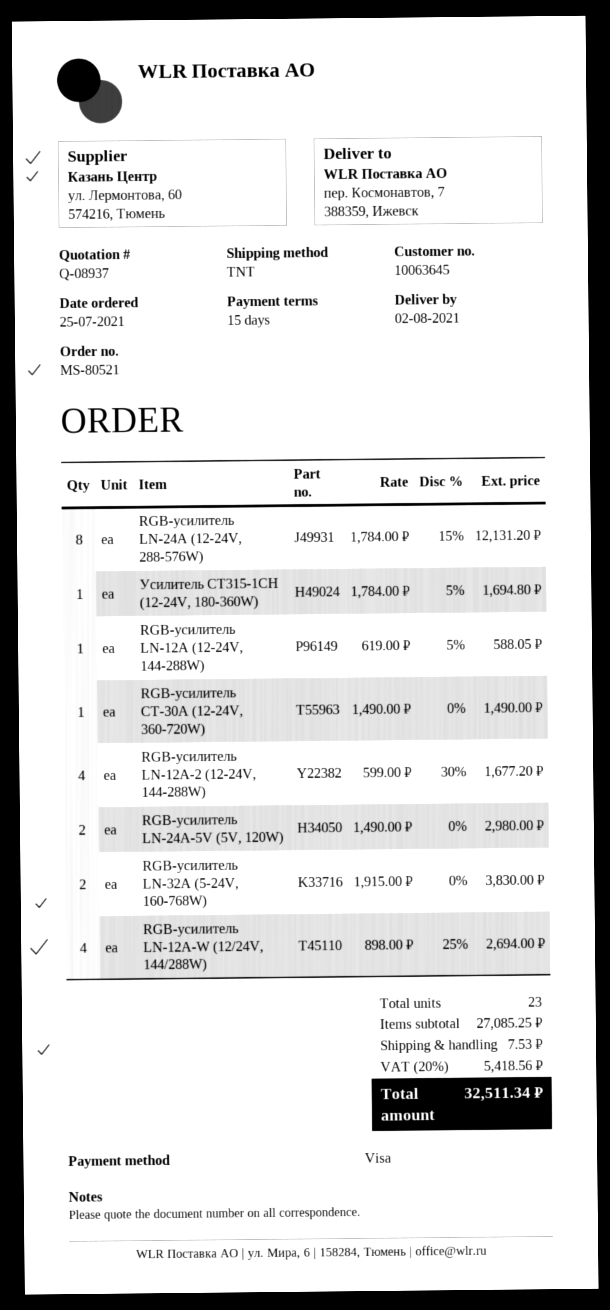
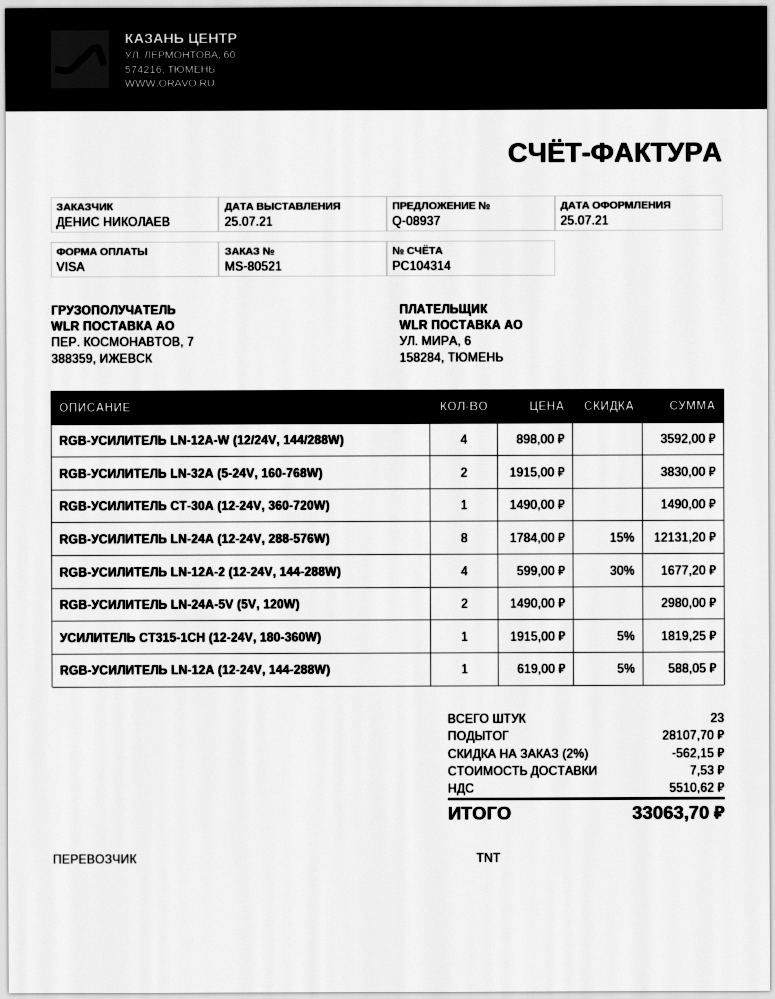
Усилитель CT315-1CH (12-24V, 180-360W): 1 x 1784.00 - 5% = 1694.80 -> 1 x 1915.00 - 5% = 1819.25
RGB-усилитель LN-12A-W (12/24V, 144/288W): 4 x 898.00 - 25% = 2694.00 -> 4 x 898.00 = 3592.00
subtotal: 27085.25 -> 28107.70
discount: none -> 2% = 562.15
tax: 5418.56 -> 5510.62
total: 32511.34 -> 33063.70

